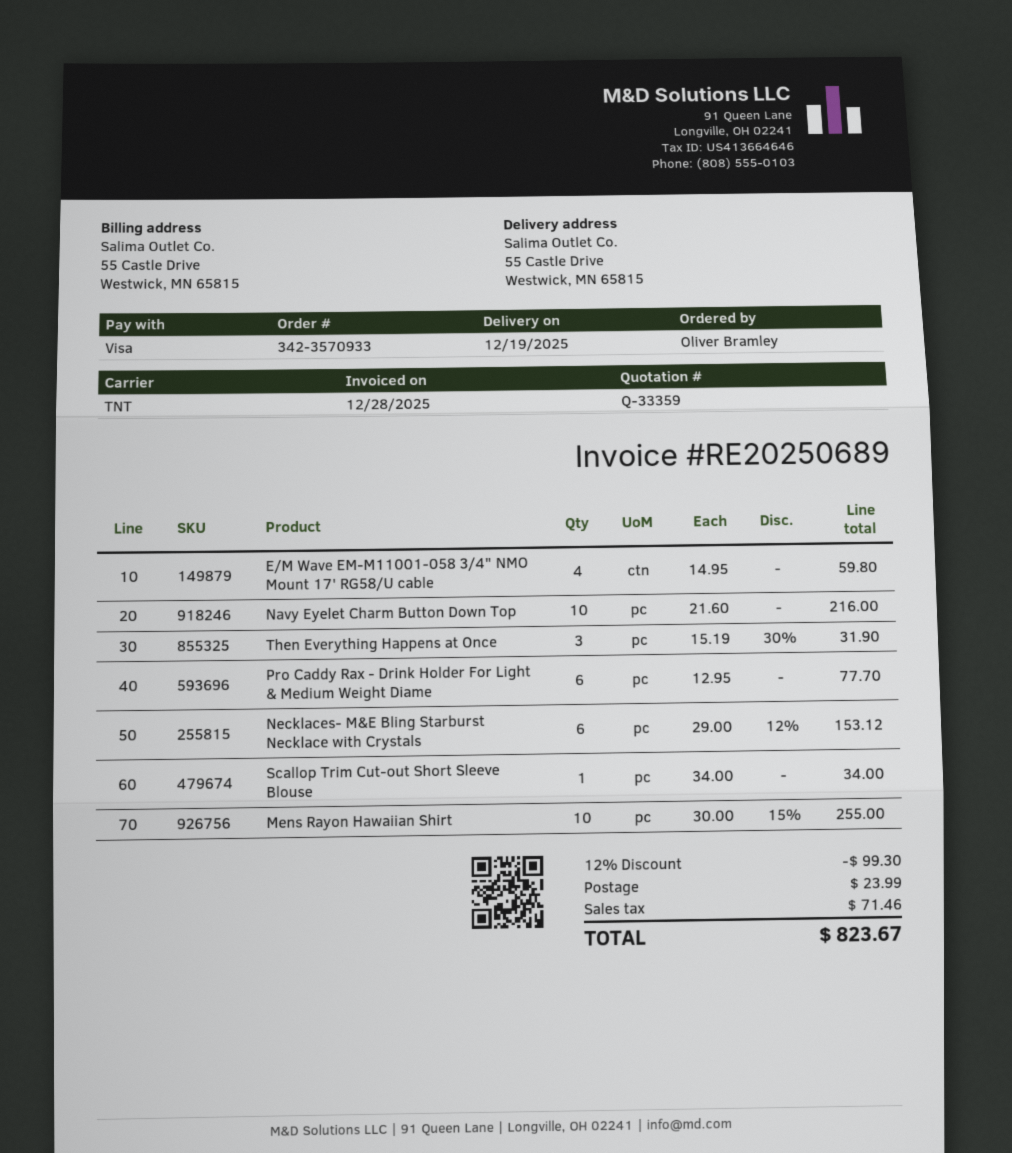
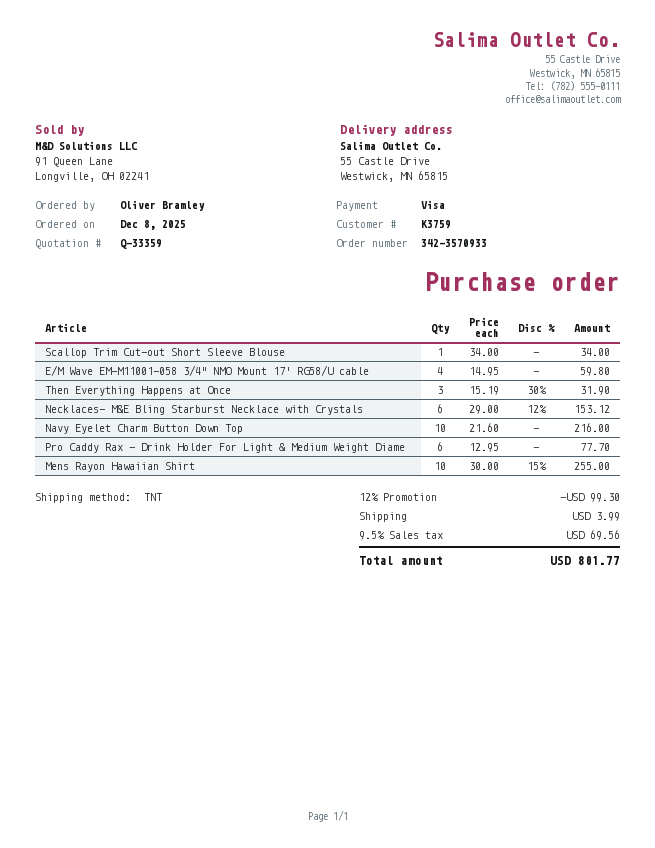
shipping: 23.99 -> 3.99
tax: 71.46 -> 69.56
total: 823.67 -> 801.77

